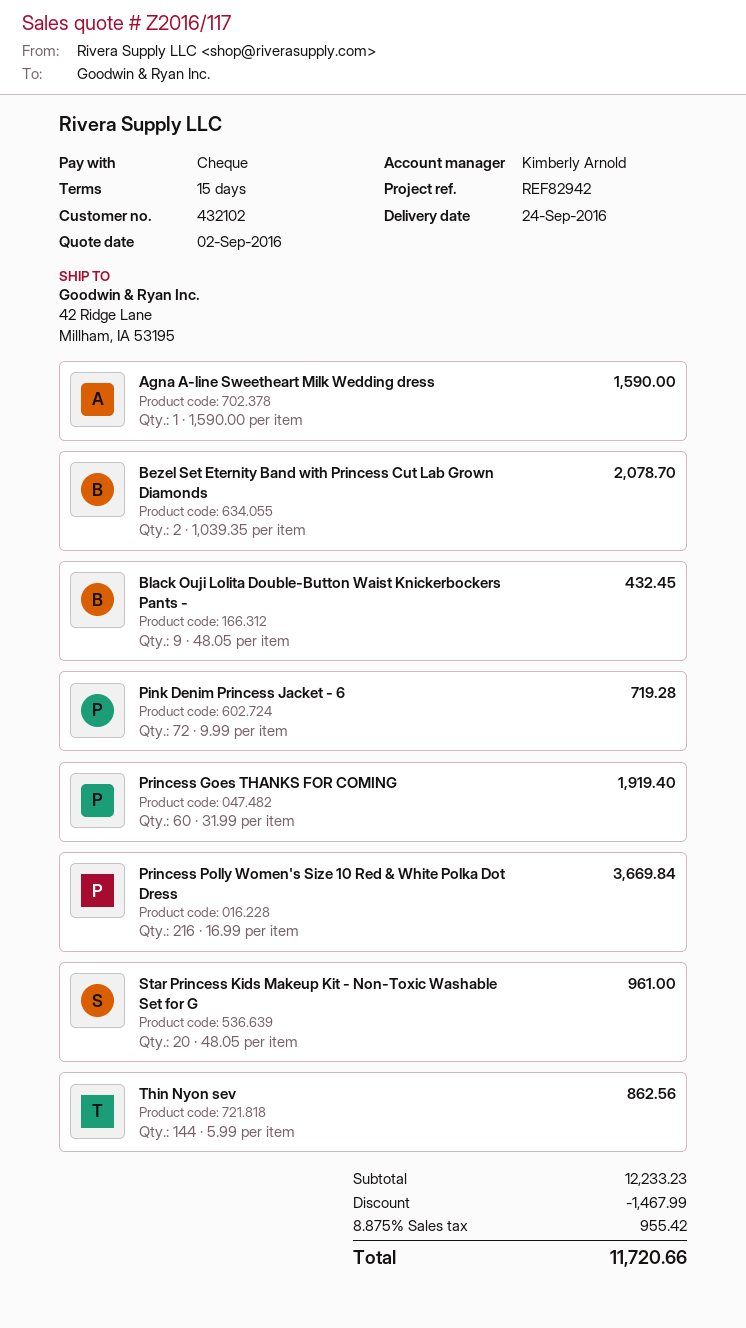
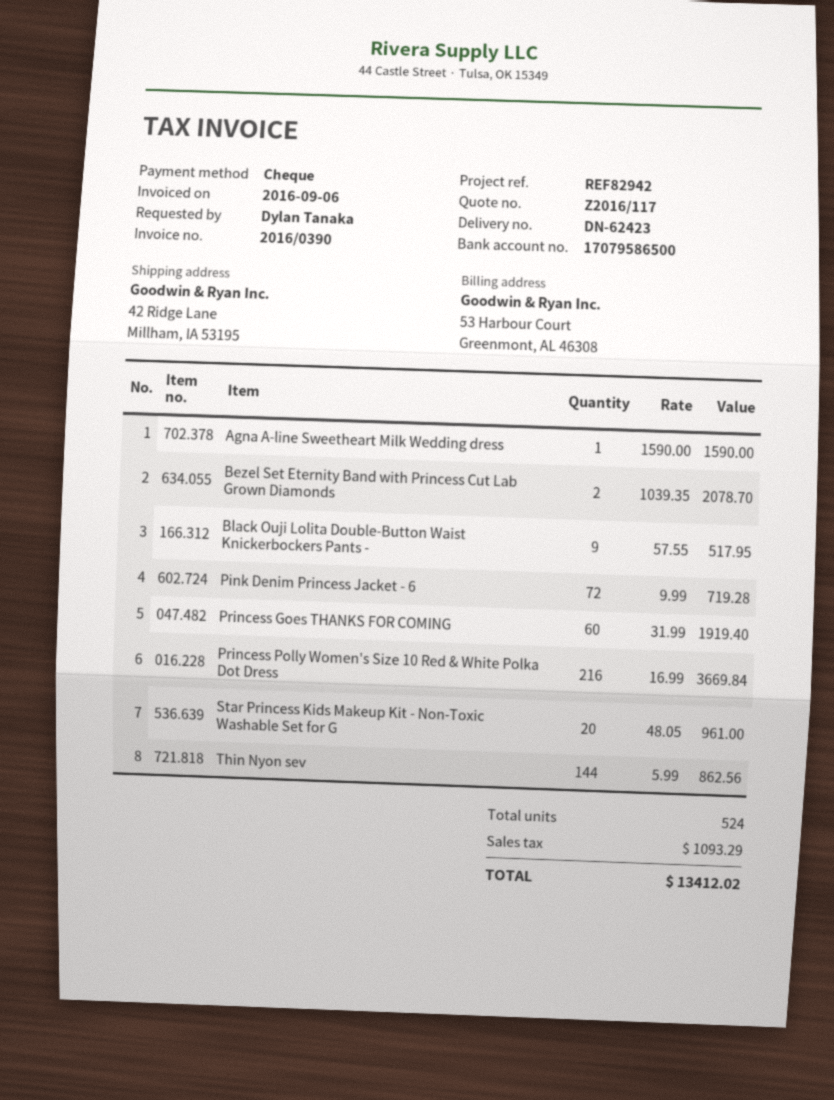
Black Ouji Lolita Double-Button Waist Knickerbockers Pants -: 9 x 48.05 = 432.45 -> 9 x 57.55 = 517.95
discount: 1467.99 -> none
tax: 955.42 -> 1093.29
total: 11720.66 -> 13412.02

